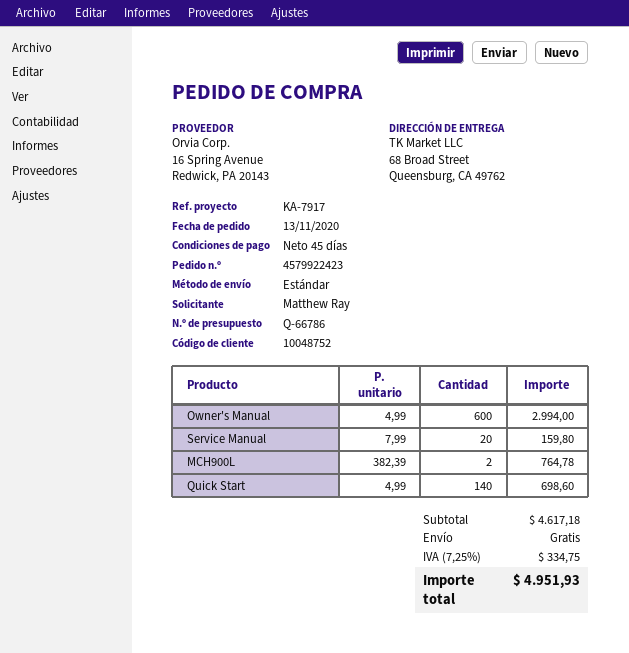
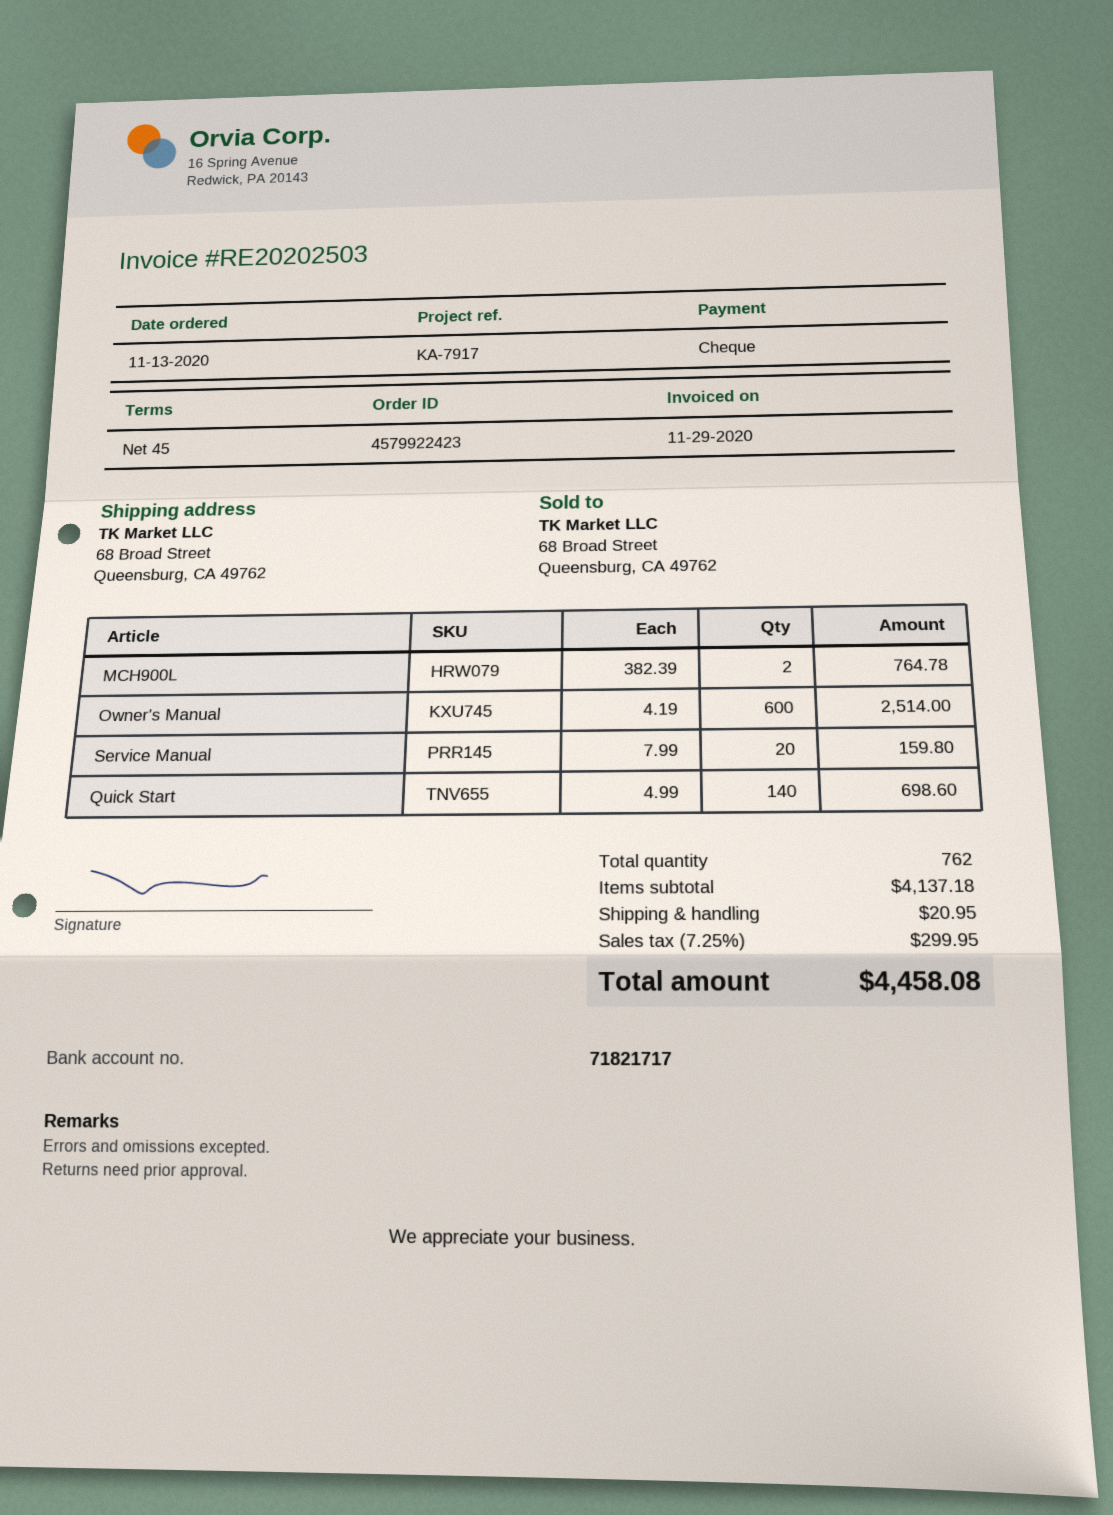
Owner's Manual: 600 x 4.99 = 2994.00 -> 600 x 4.19 = 2514.00
subtotal: 4617.18 -> 4137.18
shipping: 0.00 -> 20.95
tax: 7.25% = 334.75 -> 7.25% = 299.95
total: 4951.93 -> 4458.08

